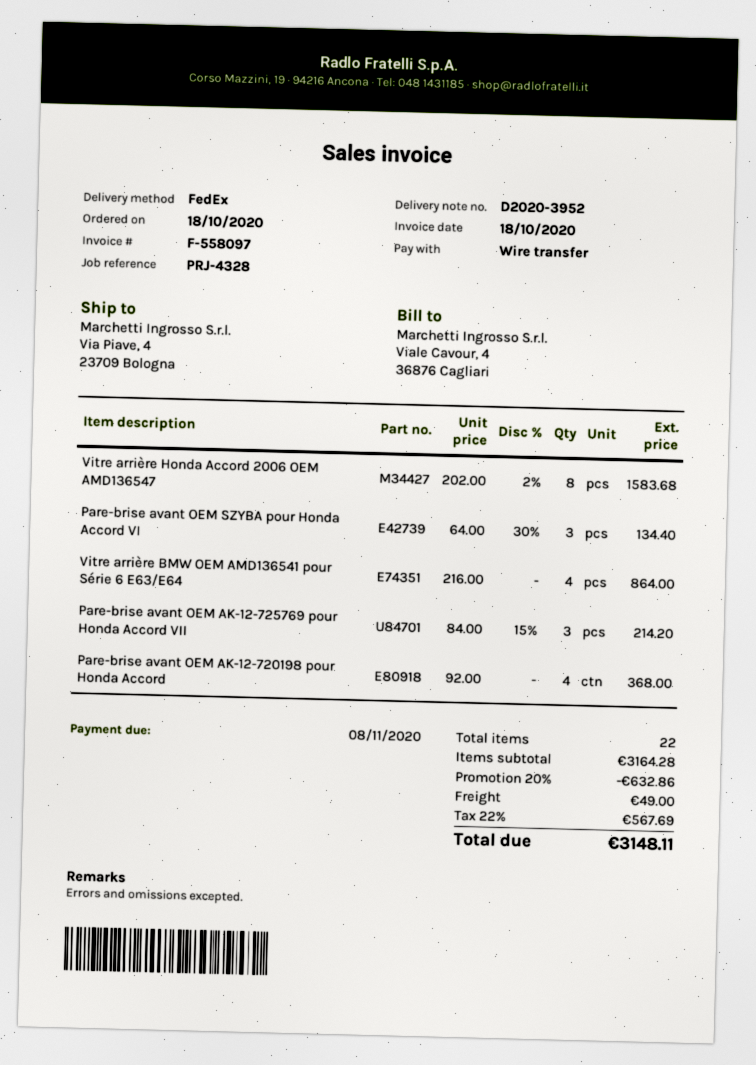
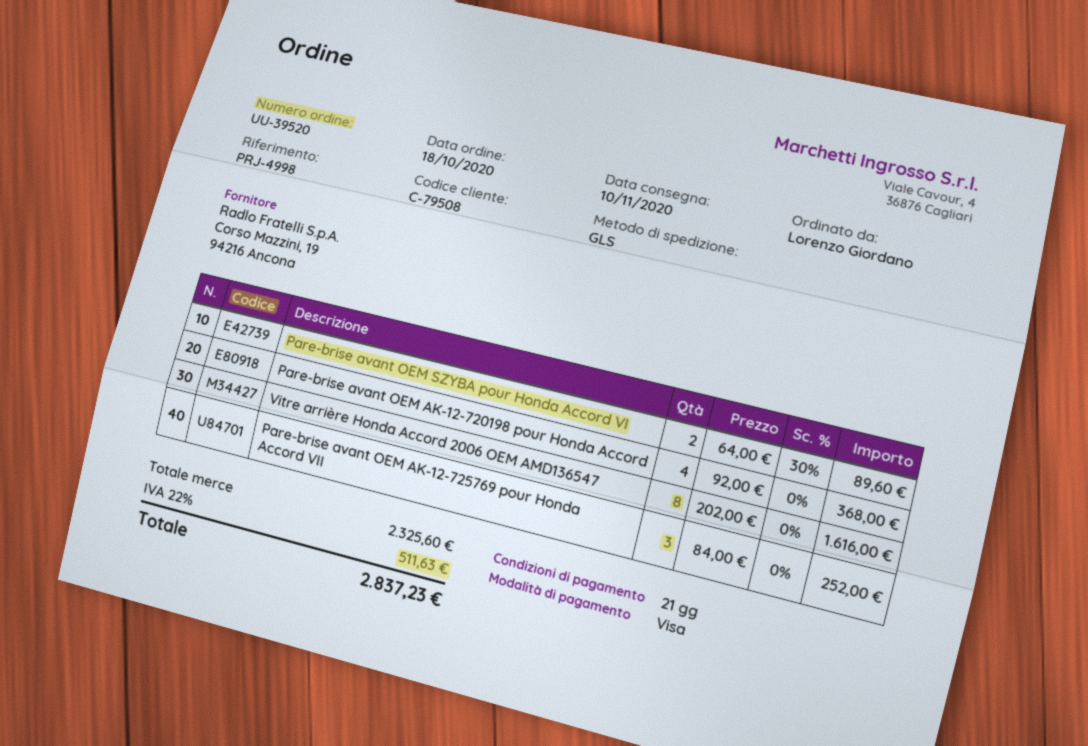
reference: PRJ-4328 -> PRJ-4998
payment method: bank transfer -> Visa
shipping method: FedEx -> GLS
Vitre arrière Honda Accord 2006 OEM AMD136547: 8 x 202.00 - 2% = 1583.68 -> 8 x 202.00 = 1616.00
Pare-brise avant OEM SZYBA pour Honda Accord VI: 3 x 64.00 - 30% = 134.40 -> 2 x 64.00 - 30% = 89.60
Vitre arrière BMW OEM AMD136541 pour Série 6 E63/E64: 4 x 216.00 = 864.00 -> none
Pare-brise avant OEM AK-12-725769 pour Honda Accord VII: 3 x 84.00 - 15% = 214.20 -> 3 x 84.00 = 252.00
subtotal: 3164.28 -> 2325.60
discount: 20% = 632.86 -> none
shipping: 49.00 -> none
tax: 22% = 567.69 -> 22% = 511.63
total: 3148.11 -> 2837.23

